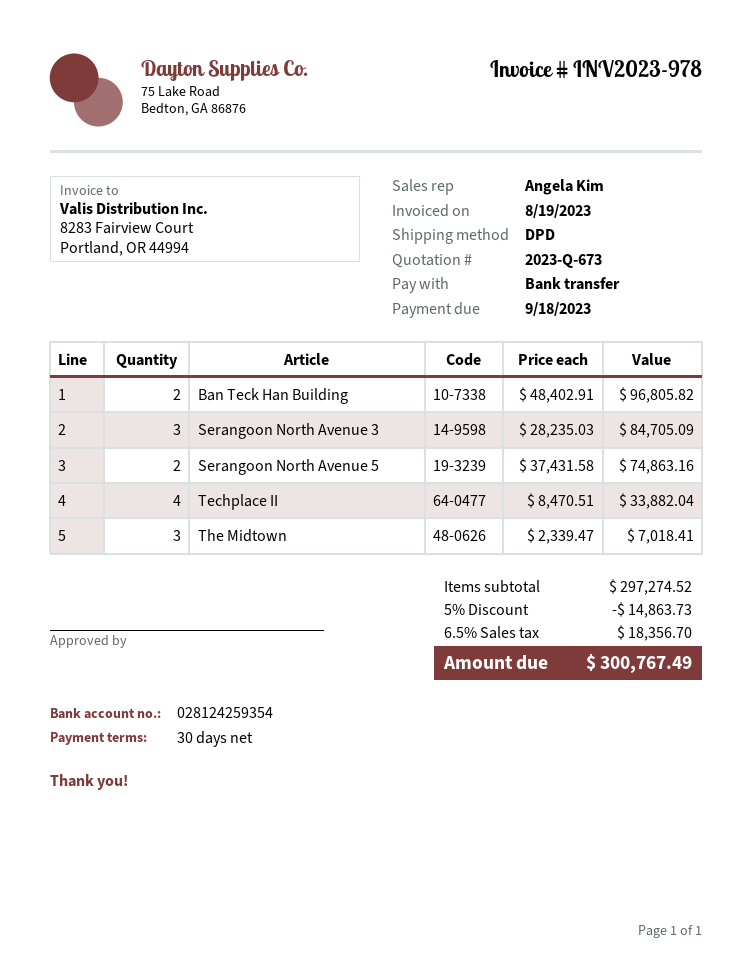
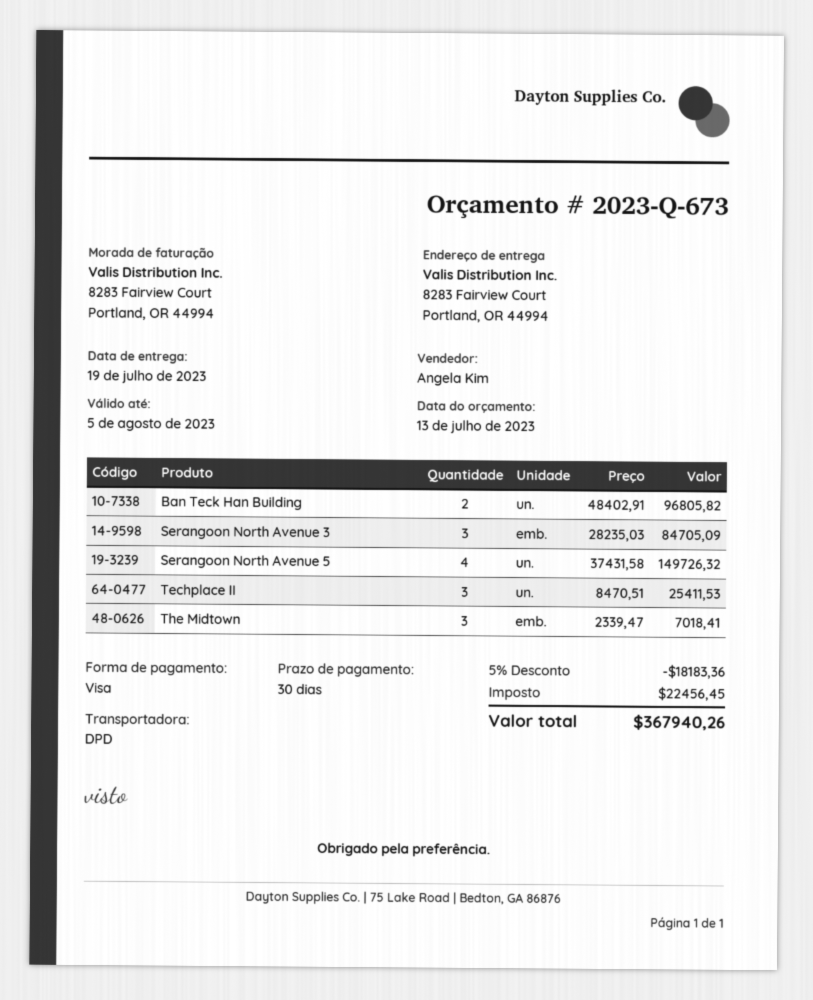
payment method: bank transfer -> Visa
Serangoon North Avenue 5: 2 x 37431.58 = 74863.16 -> 4 x 37431.58 = 149726.32
Techplace II: 4 x 8470.51 = 33882.04 -> 3 x 8470.51 = 25411.53
discount: 5% = 14863.73 -> 5% = 18183.36
tax: 18356.70 -> 22456.45
total: 300767.49 -> 367940.26

